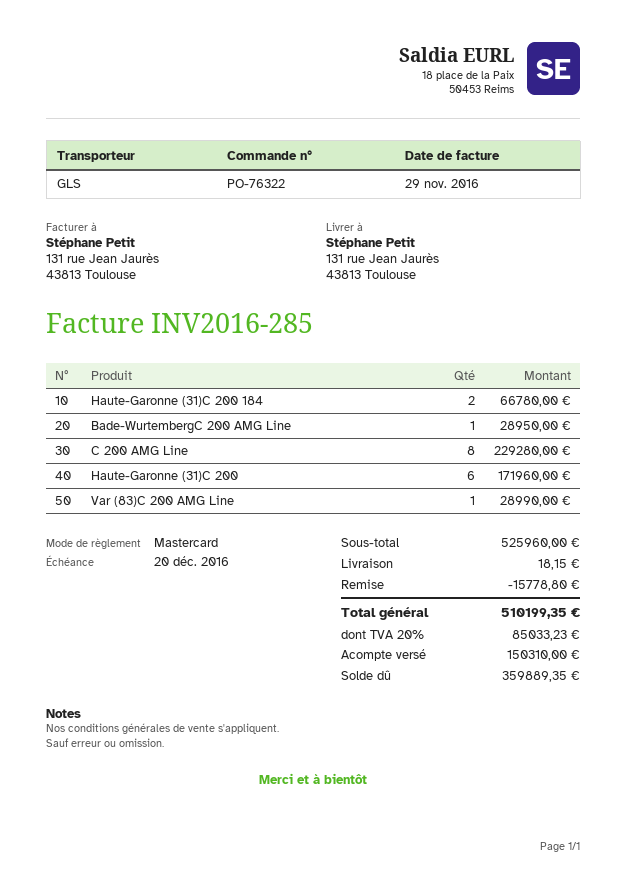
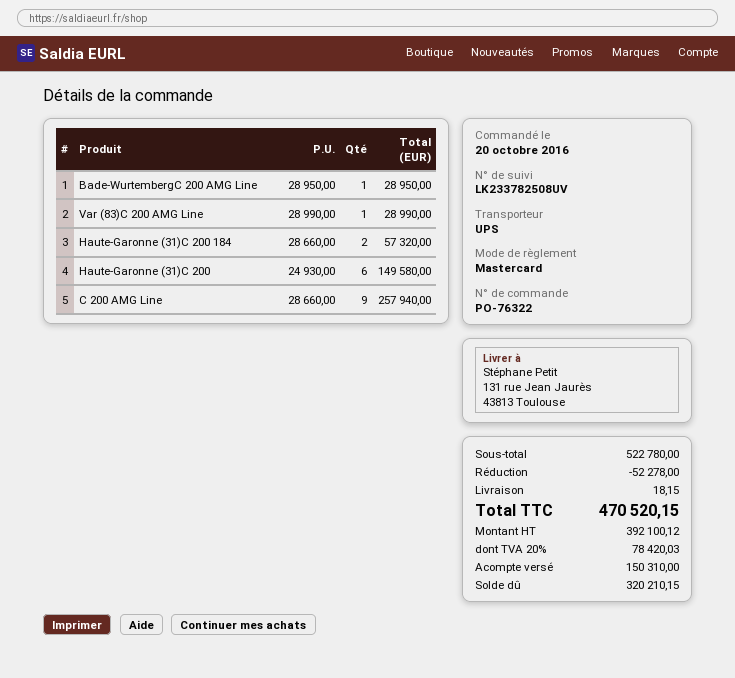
shipping method: GLS -> UPS
Haute-Garonne (31)C 200 184: 2 for 66780.00 -> 2 for 57320.00
C 200 AMG Line: 8 for 229280.00 -> 9 for 257940.00
Haute-Garonne (31)C 200: 6 for 171960.00 -> 6 for 149580.00
subtotal: 525960.00 -> 522780.00
discount: 15778.80 -> 52278.00
tax: 20% = 85033.23 -> 20% = 78420.03
total: 510199.35 -> 470520.15
balance: 359889.35 -> 320210.15

